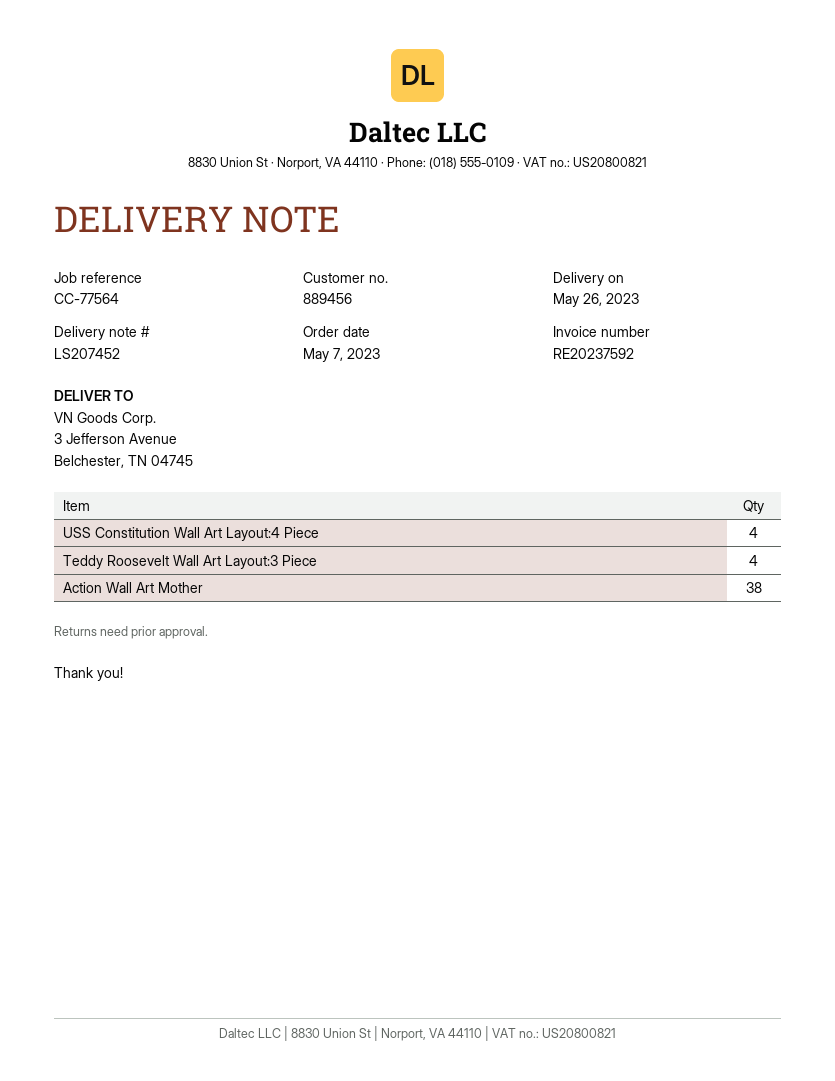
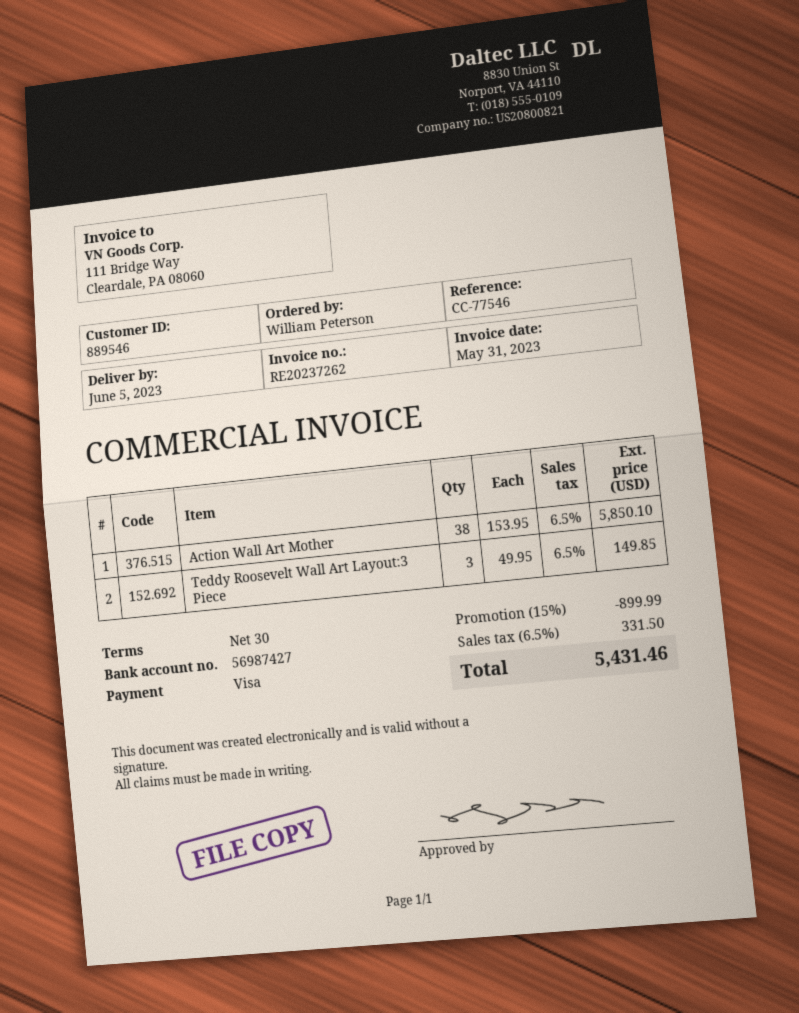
delivery date: 2023-05-26 -> 2023-06-05
invoice number: RE20237592 -> RE20237262
customer number: 889456 -> 889546
reference: CC-77564 -> CC-77546
USS Constitution Wall Art Layout:4 Piece: 4 -> none
Teddy Roosevelt Wall Art Layout:3 Piece: 4 -> 3

